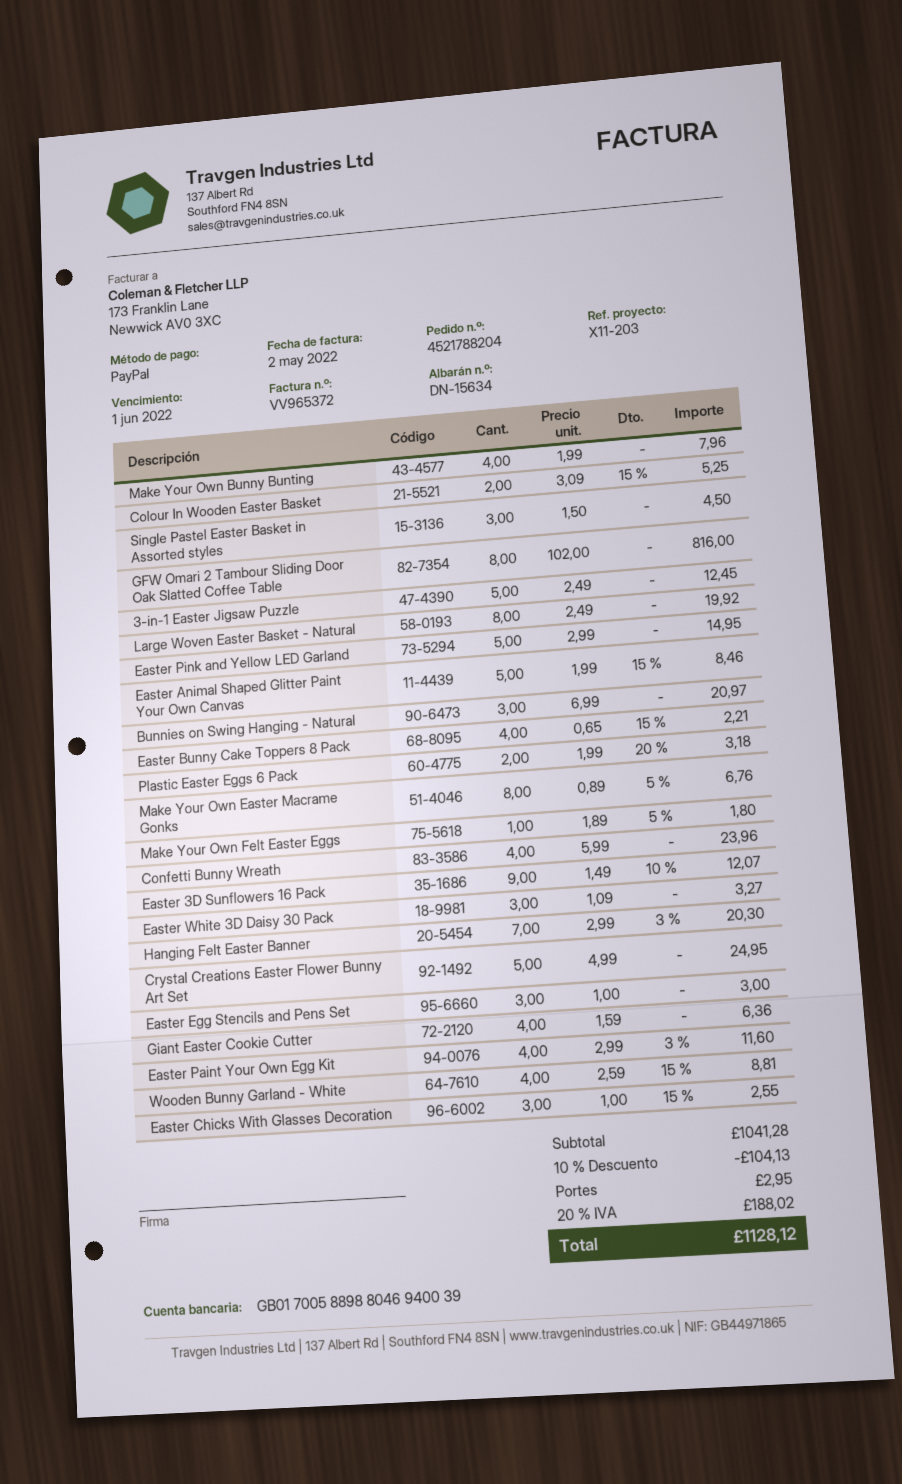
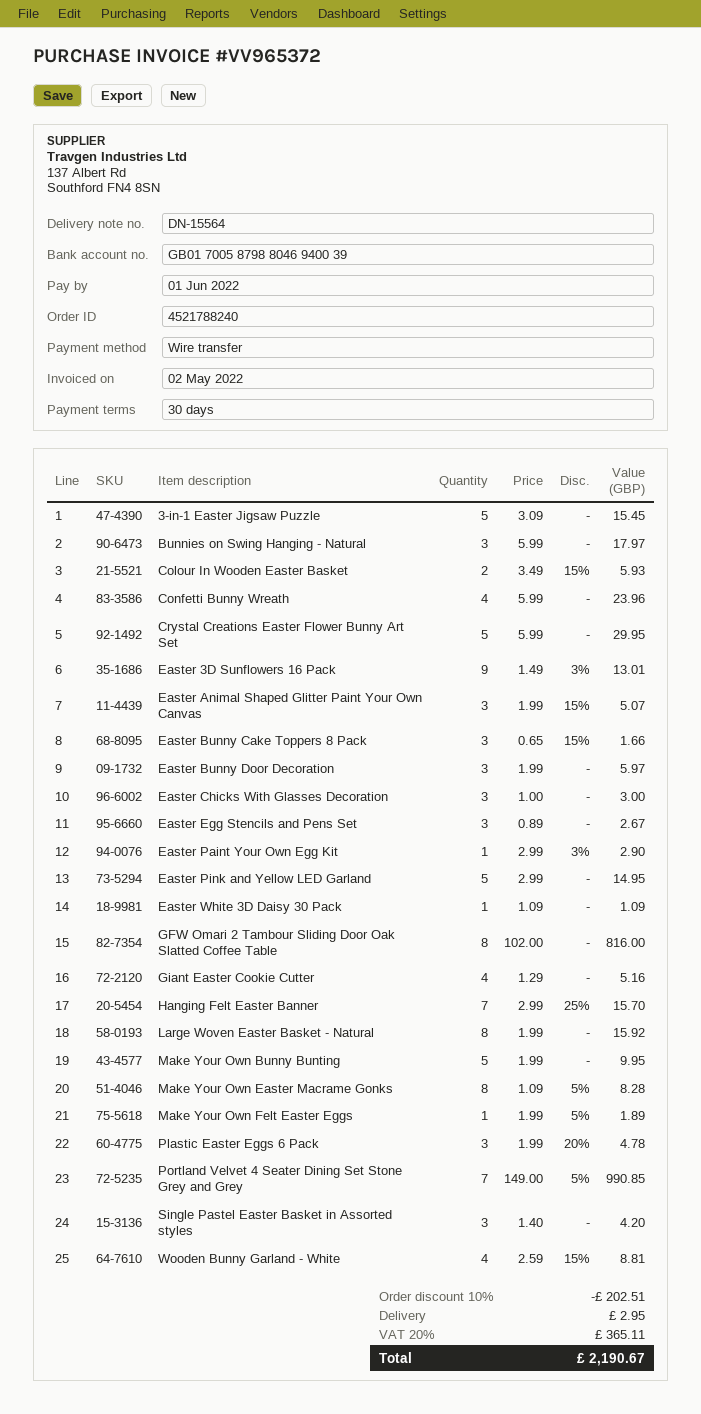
order number: 4521788204 -> 4521788240
delivery note number: DN-15634 -> DN-15564
payment method: PayPal -> bank transfer
bank account: GB01700588988046940039 -> GB01700587988046940039
Make Your Own Bunny Bunting: 4 x 1.99 = 7.96 -> 5 x 1.99 = 9.95
Colour In Wooden Easter Basket: 2 x 3.09 - 15% = 5.25 -> 2 x 3.49 - 15% = 5.93
Single Pastel Easter Basket in Assorted styles: 3 x 1.50 = 4.50 -> 3 x 1.40 = 4.20
3-in-1 Easter Jigsaw Puzzle: 5 x 2.49 = 12.45 -> 5 x 3.09 = 15.45
Large Woven Easter Basket - Natural: 8 x 2.49 = 19.92 -> 8 x 1.99 = 15.92
Easter Animal Shaped Glitter Paint Your Own Canvas: 5 x 1.99 - 15% = 8.46 -> 3 x 1.99 - 15% = 5.07
Bunnies on Swing Hanging - Natural: 3 x 6.99 = 20.97 -> 3 x 5.99 = 17.97
Easter Bunny Cake Toppers 8 Pack: 4 x 0.65 - 15% = 2.21 -> 3 x 0.65 - 15% = 1.66
Plastic Easter Eggs 6 Pack: 2 x 1.99 - 20% = 3.18 -> 3 x 1.99 - 20% = 4.78
Make Your Own Easter Macrame Gonks: 8 x 0.89 - 5% = 6.76 -> 8 x 1.09 - 5% = 8.28
Make Your Own Felt Easter Eggs: 1 x 1.89 - 5% = 1.80 -> 1 x 1.99 - 5% = 1.89
Easter 3D Sunflowers 16 Pack: 9 x 1.49 - 10% = 12.07 -> 9 x 1.49 - 3% = 13.01
Easter White 3D Daisy 30 Pack: 3 x 1.09 = 3.27 -> 1 x 1.09 = 1.09
Hanging Felt Easter Banner: 7 x 2.99 - 3% = 20.30 -> 7 x 2.99 - 25% = 15.70
Crystal Creations Easter Flower Bunny Art Set: 5 x 4.99 = 24.95 -> 5 x 5.99 = 29.95
Easter Egg Stencils and Pens Set: 3 x 1.00 = 3.00 -> 3 x 0.89 = 2.67
Giant Easter Cookie Cutter: 4 x 1.59 = 6.36 -> 4 x 1.29 = 5.16
Easter Paint Your Own Egg Kit: 4 x 2.99 - 3% = 11.60 -> 1 x 2.99 - 3% = 2.90
Easter Chicks With Glasses Decoration: 3 x 1.00 - 15% = 2.55 -> 3 x 1.00 = 3.00
Easter Bunny Door Decoration: none -> 3 x 1.99 = 5.97
Portland Velvet 4 Seater Dining Set Stone Grey and Grey: none -> 7 x 149.00 - 5% = 990.85
discount: 10% = 104.13 -> 10% = 202.51
tax: 20% = 188.02 -> 20% = 365.11
total: 1128.12 -> 2190.67

